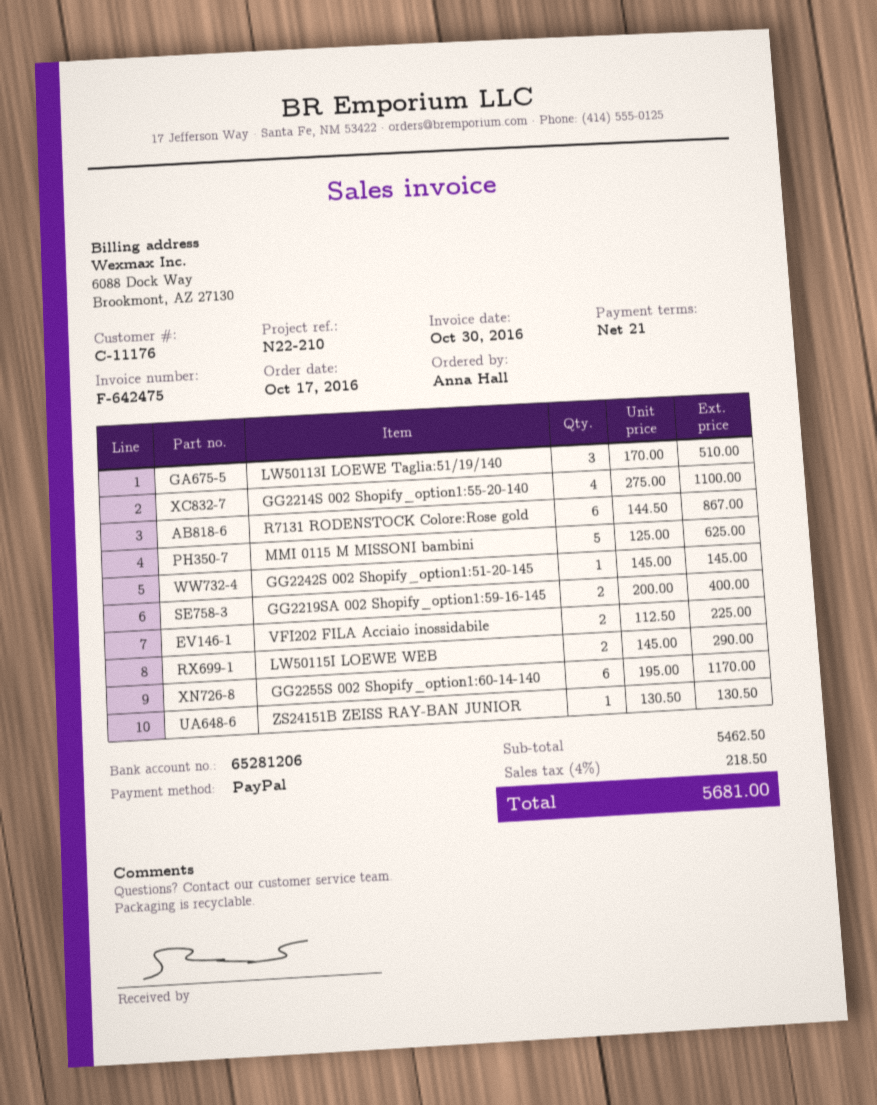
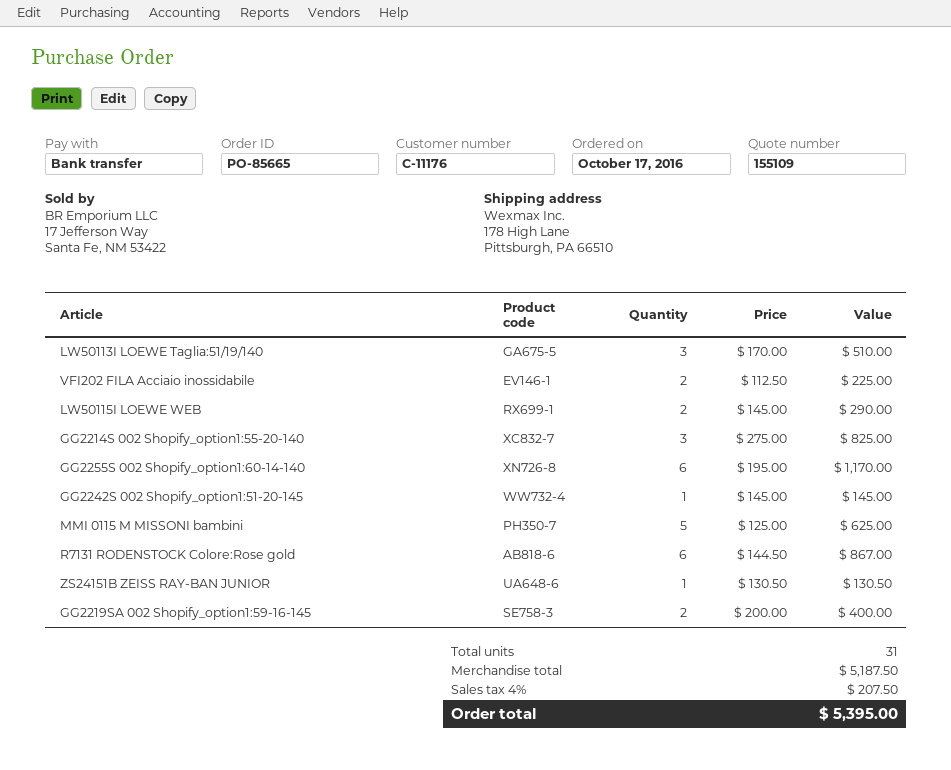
payment method: PayPal -> bank transfer
GG2214S 002 Shopify_option1:55-20-140: 4 x 275.00 = 1100.00 -> 3 x 275.00 = 825.00
subtotal: 5462.50 -> 5187.50
tax: 4% = 218.50 -> 4% = 207.50
total: 5681.00 -> 5395.00

